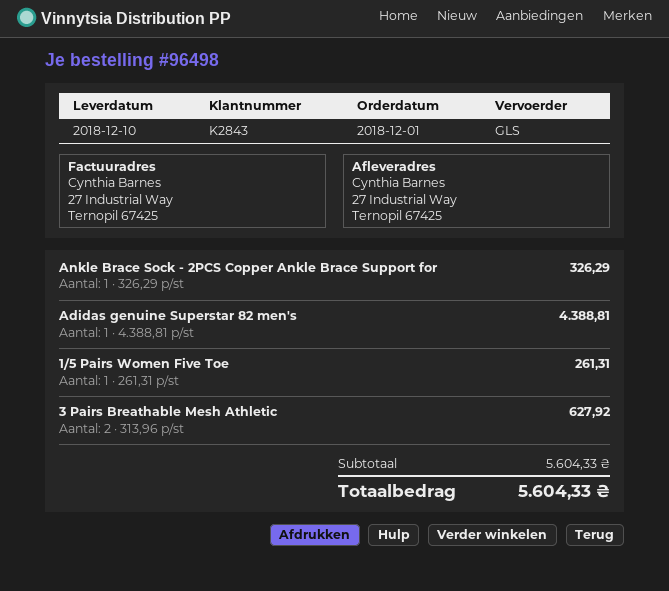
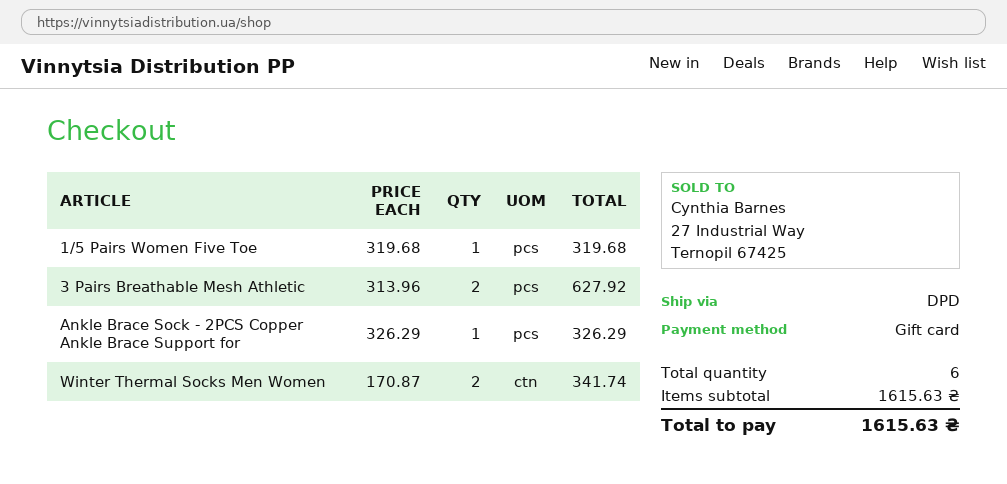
shipping method: GLS -> DPD
Adidas genuine Superstar 82 men's: 1 x 4388.81 = 4388.81 -> none
1/5 Pairs Women Five Toe: 1 x 261.31 = 261.31 -> 1 x 319.68 = 319.68
Winter Thermal Socks Men Women: none -> 2 x 170.87 = 341.74
subtotal: 5604.33 -> 1615.63
total: 5604.33 -> 1615.63

